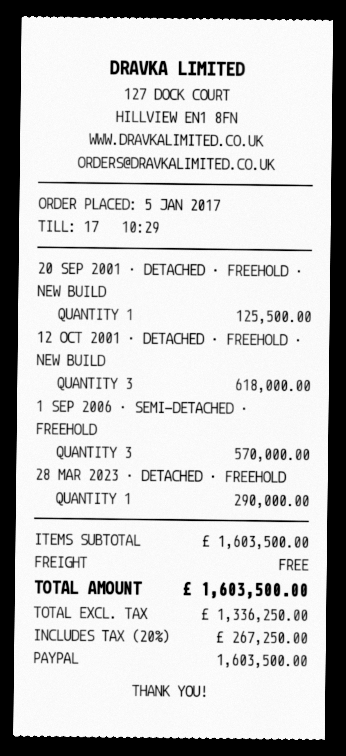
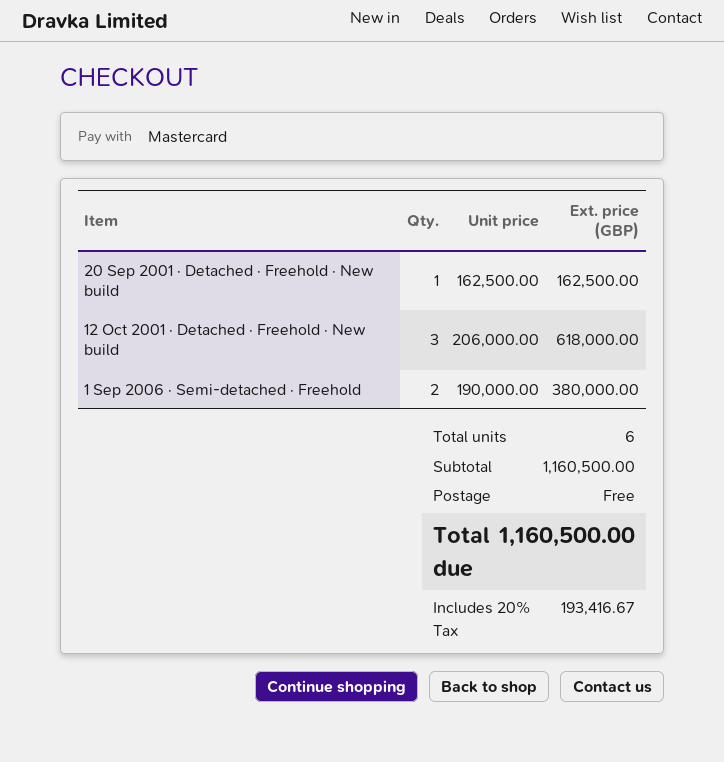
payment method: PayPal -> Mastercard
20 SEP 2001 · DETACHED · FREEHOLD · NEW BUILD: 1 for 125500.00 -> 1 for 162500.00
1 SEP 2006 · SEMI-DETACHED · FREEHOLD: 3 for 570000.00 -> 2 for 380000.00
28 MAR 2023 · DETACHED · FREEHOLD: 1 for 290000.00 -> none
subtotal: 1603500.00 -> 1160500.00
tax: 20% = 267250.00 -> 20% = 193416.67
total: 1603500.00 -> 1160500.00

